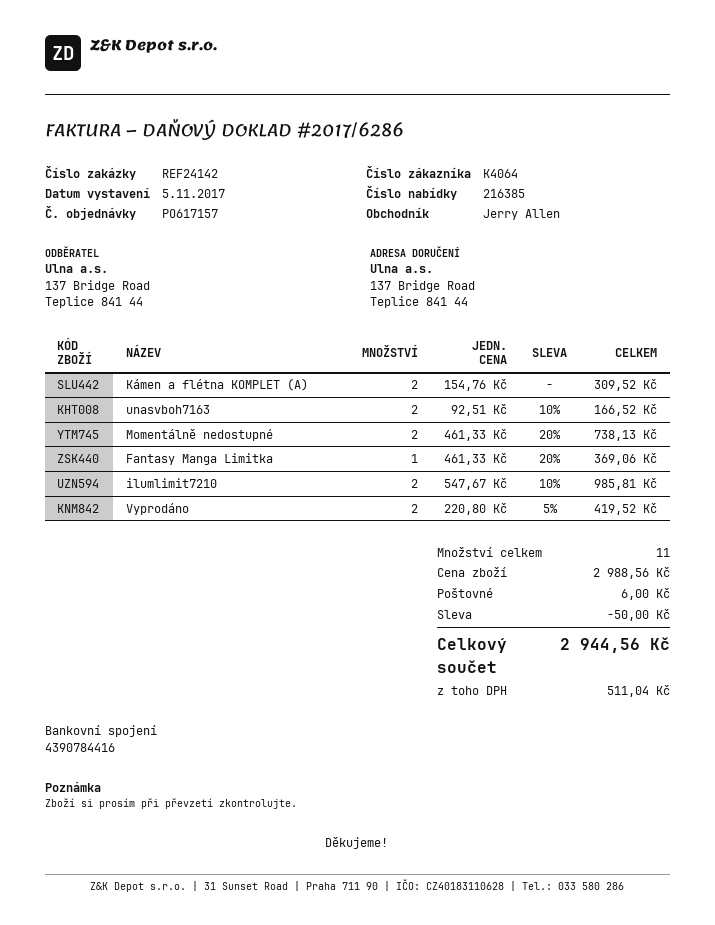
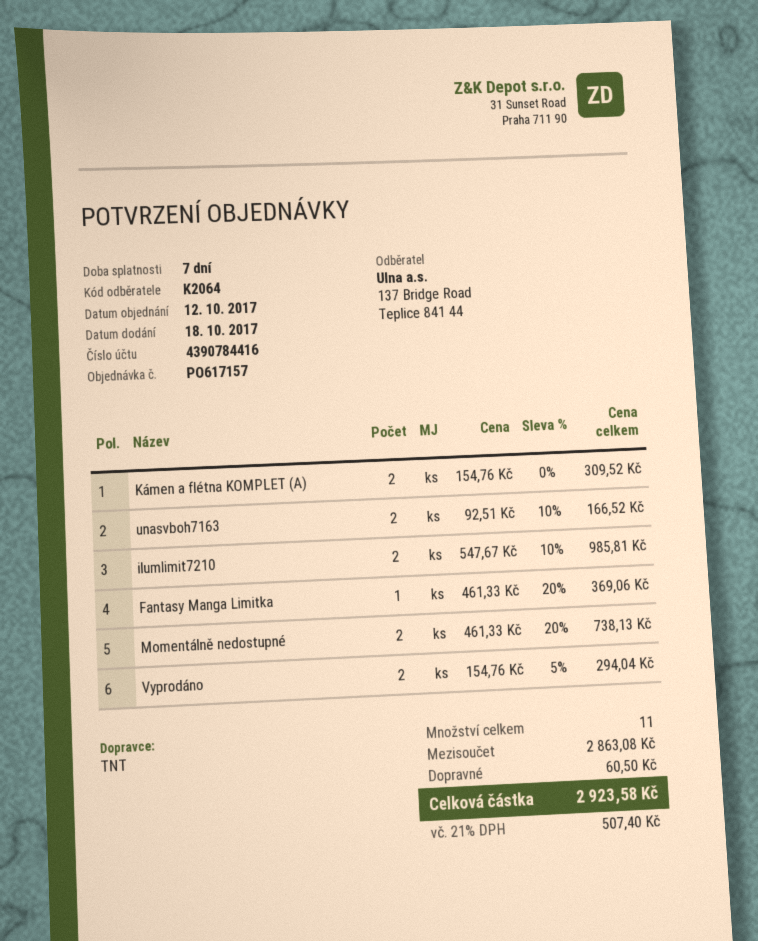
customer number: K4064 -> K2064
Vyprodáno: 2 x 220.80 - 5% = 419.52 -> 2 x 154.76 - 5% = 294.04
subtotal: 2988.56 -> 2863.08
discount: 50.00 -> none
shipping: 6.00 -> 60.50
tax: 511.04 -> 507.40
total: 2944.56 -> 2923.58

